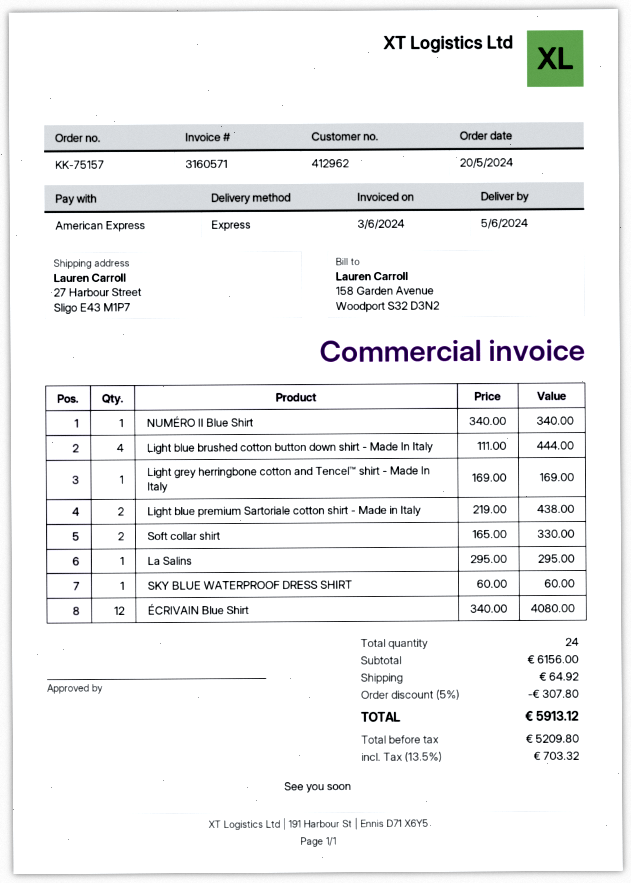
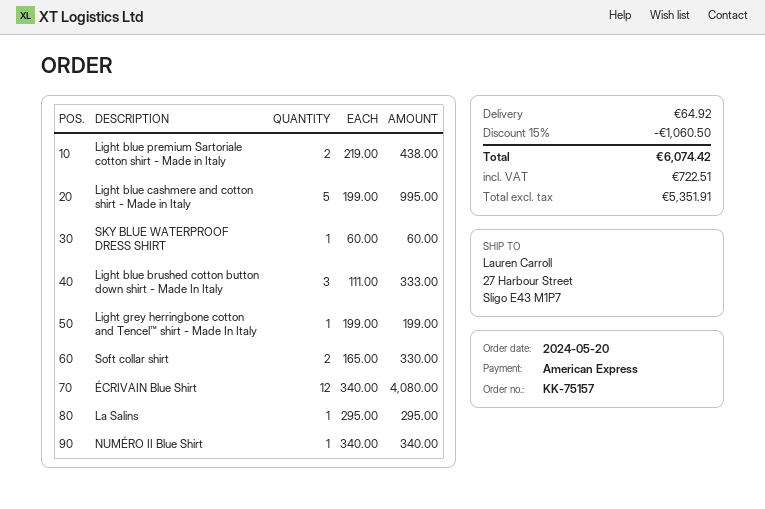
Light blue brushed cotton button down shirt - Made In Italy: 4 x 111.00 = 444.00 -> 3 x 111.00 = 333.00
Light grey herringbone cotton and Tencel™ shirt - Made In Italy: 1 x 169.00 = 169.00 -> 1 x 199.00 = 199.00
Light blue cashmere and cotton shirt - Made in Italy: none -> 5 x 199.00 = 995.00
discount: 5% = 307.80 -> 15% = 1060.50
net: 5209.80 -> 5351.91
tax: 703.32 -> 722.51
total: 5913.12 -> 6074.42

